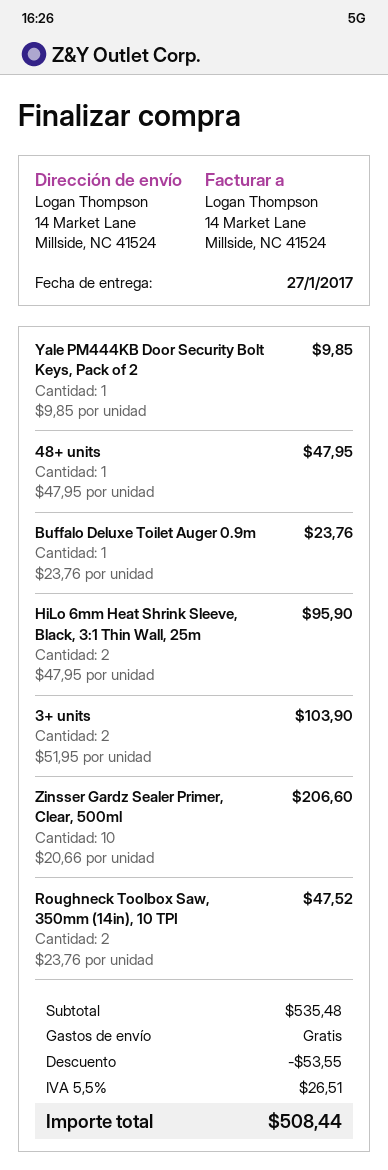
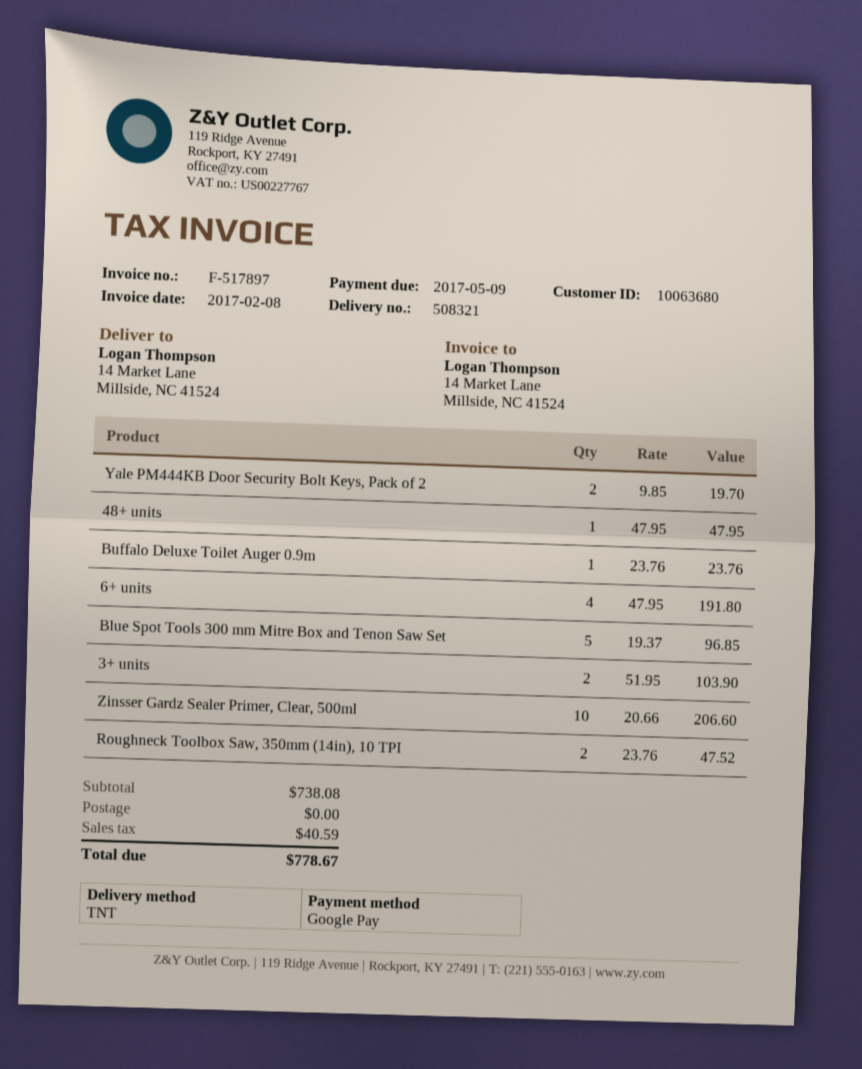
Yale PM444KB Door Security Bolt Keys, Pack of 2: 1 x 9.85 = 9.85 -> 2 x 9.85 = 19.70
HiLo 6mm Heat Shrink Sleeve, Black, 3:1 Thin Wall, 25m: 2 x 47.95 = 95.90 -> none
6+ units: none -> 4 x 47.95 = 191.80
Blue Spot Tools 300 mm Mitre Box and Tenon Saw Set: none -> 5 x 19.37 = 96.85
subtotal: 535.48 -> 738.08
discount: 53.55 -> none
tax: 26.51 -> 40.59
total: 508.44 -> 778.67

